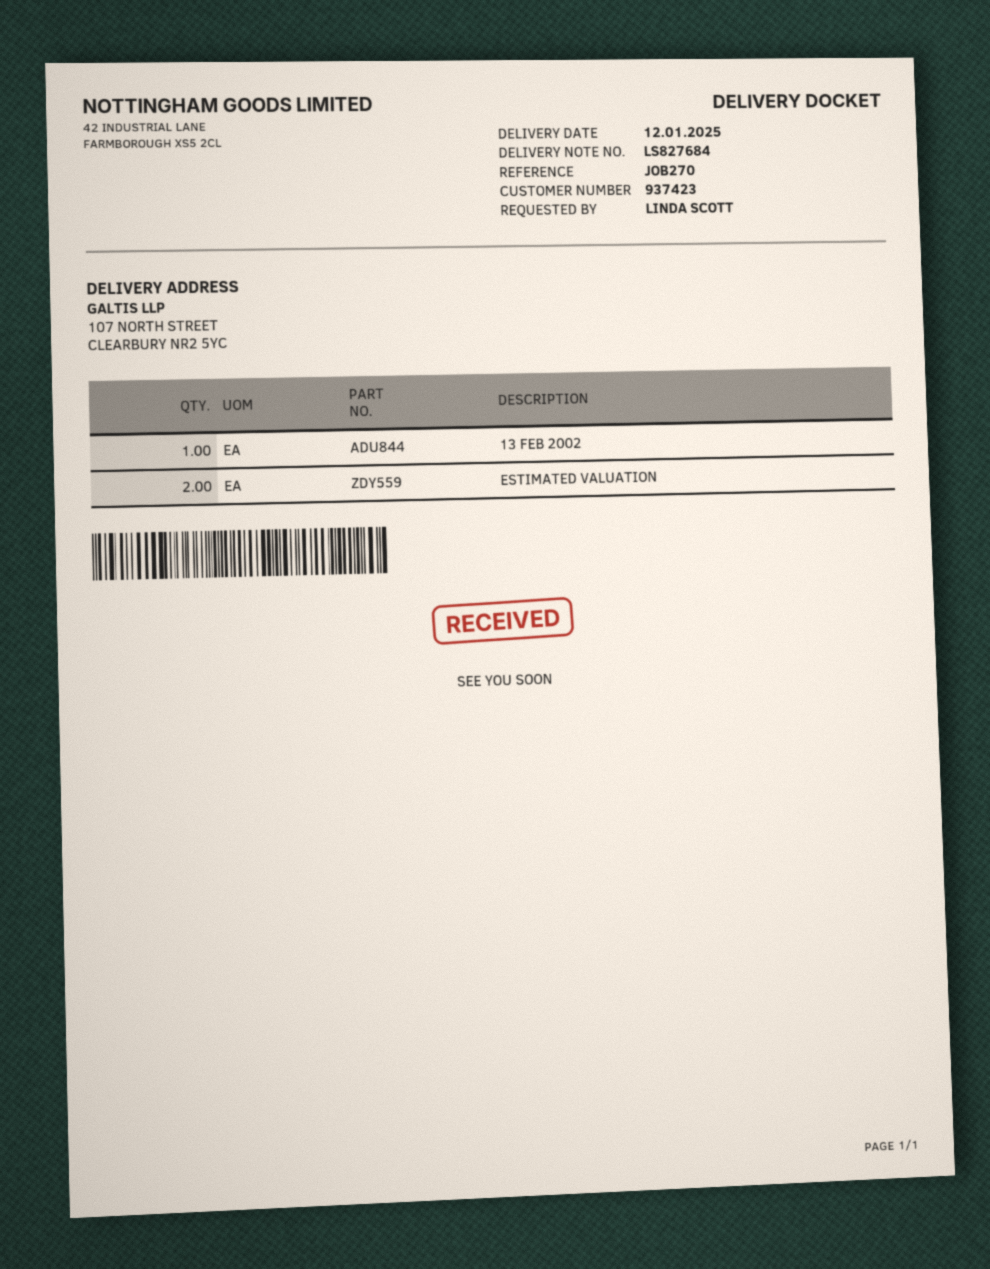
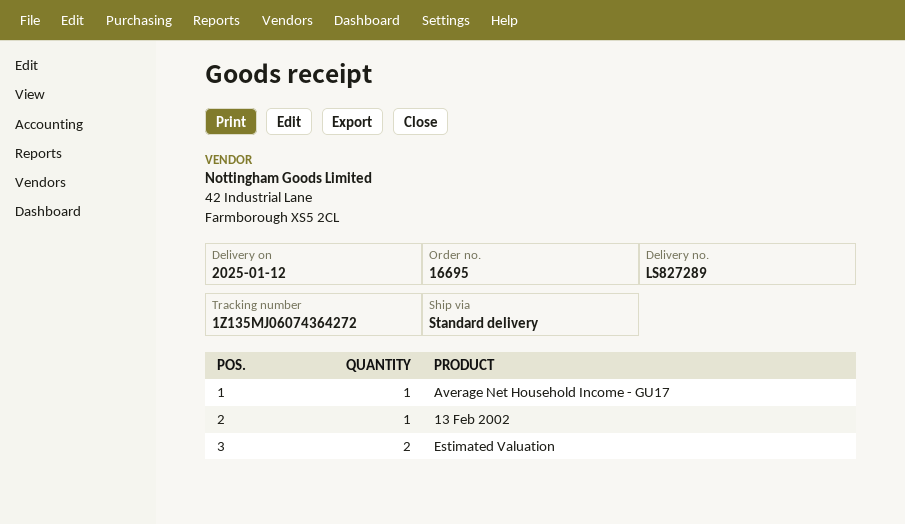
delivery note number: LS827684 -> LS827289
Average Net Household Income - GU17: none -> 1

